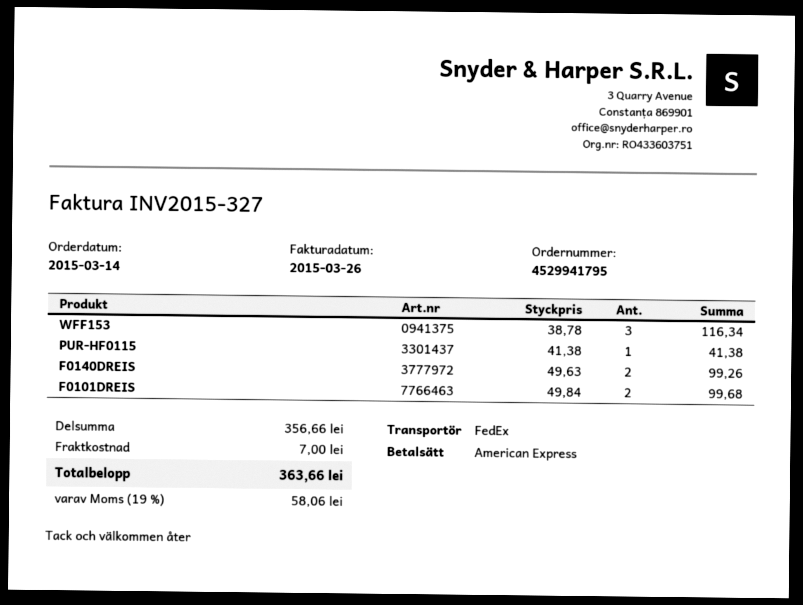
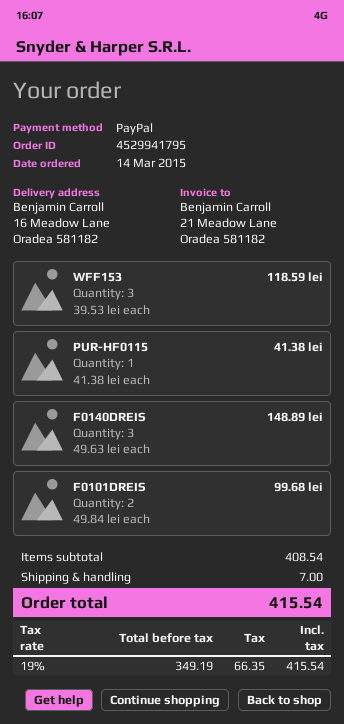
payment method: American Express -> PayPal
WFF153: 3 x 38.78 = 116.34 -> 3 x 39.53 = 118.59
F0140DREIS: 2 x 49.63 = 99.26 -> 3 x 49.63 = 148.89
subtotal: 356.66 -> 408.54
tax: 19% = 58.06 -> 19% = 66.35
total: 363.66 -> 415.54

